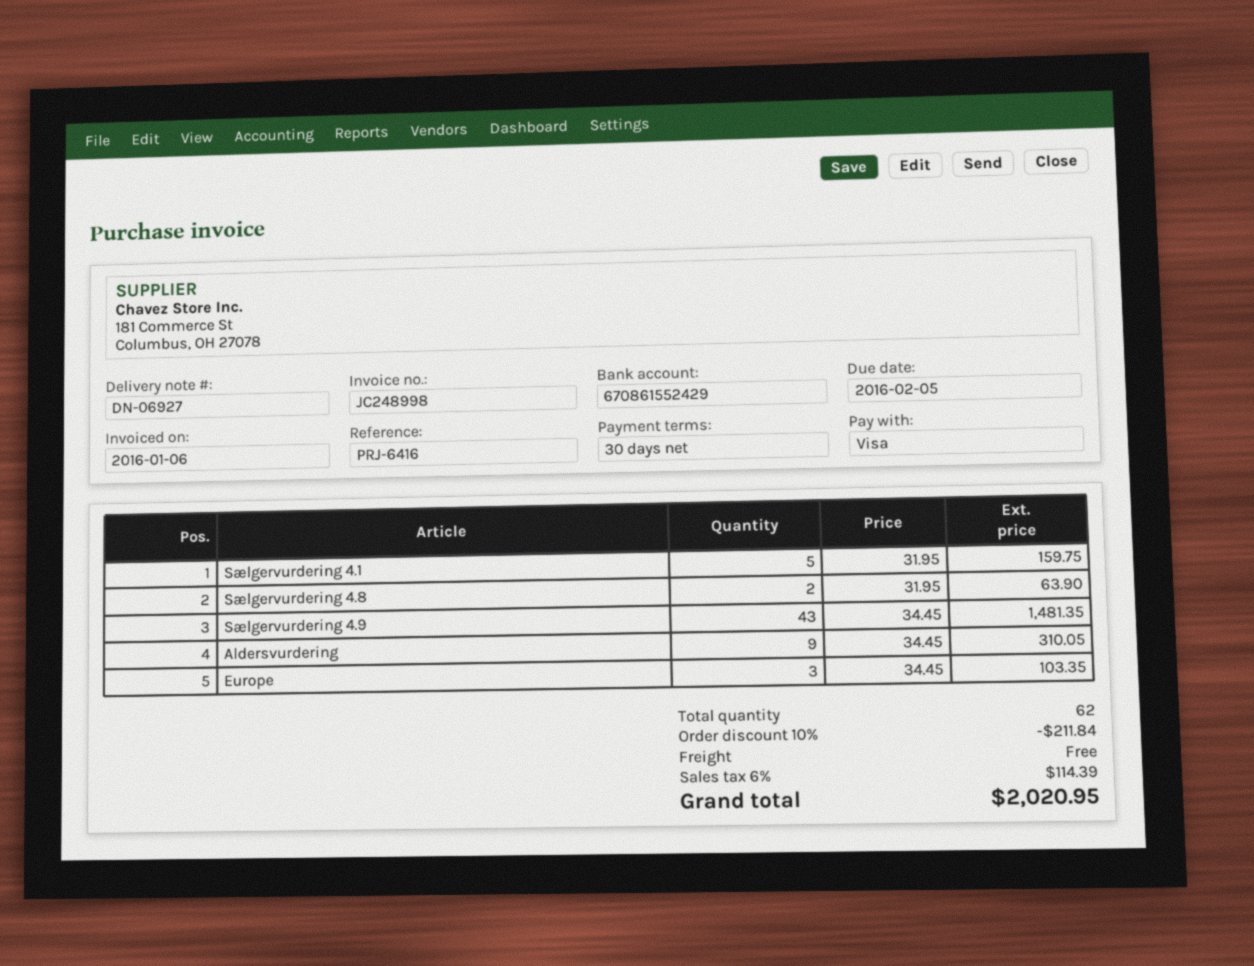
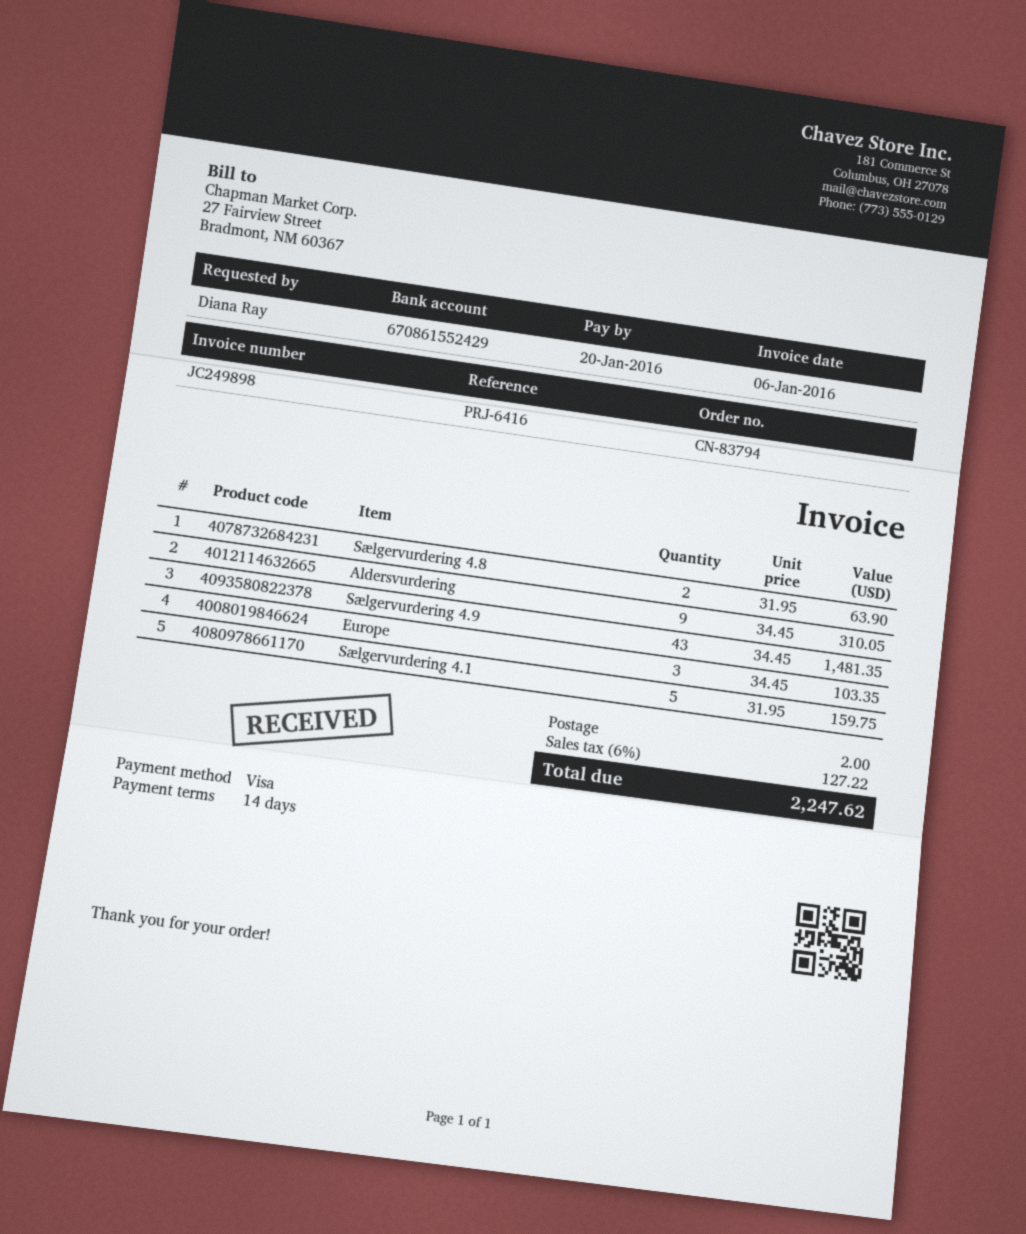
invoice number: JC248998 -> JC249898
payment terms: 30 days -> 14 days
due date: 2016-02-05 -> 2016-01-20
discount: 10% = 211.84 -> none
shipping: 0.00 -> 2.00
tax: 6% = 114.39 -> 6% = 127.22
total: 2020.95 -> 2247.62

